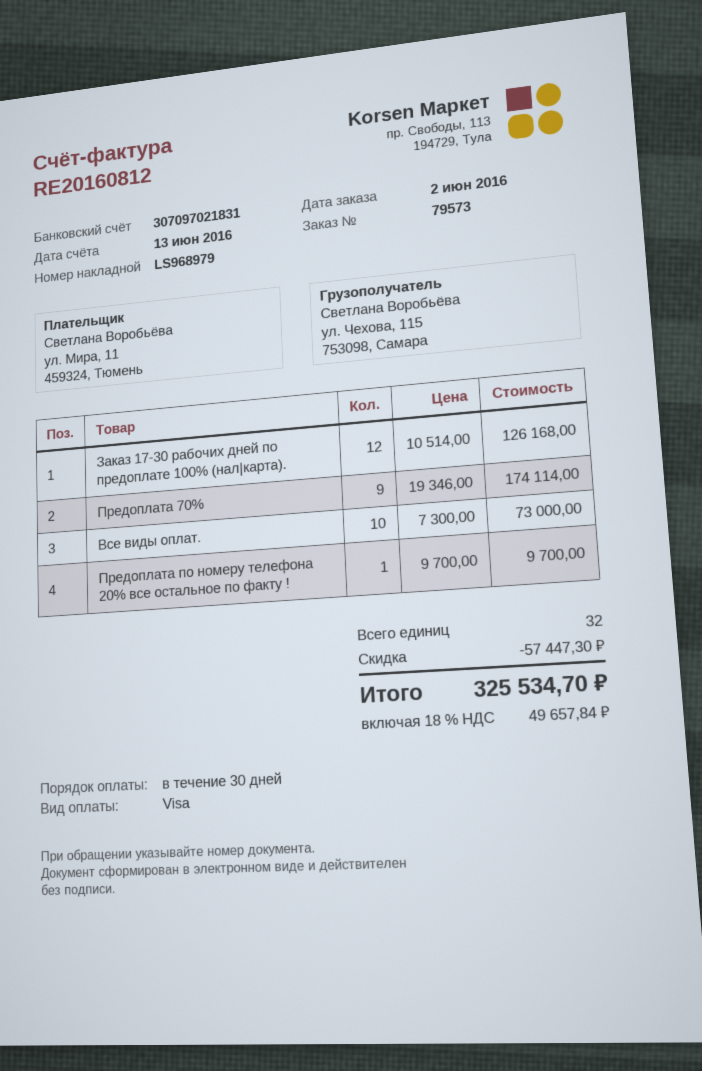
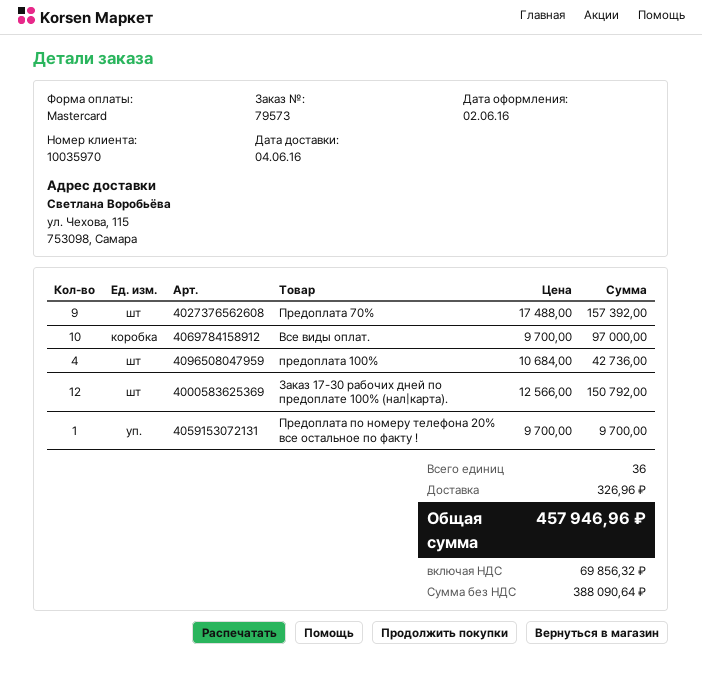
payment method: Visa -> Mastercard
Заказ 17-30 рабочих дней по предоплате 100% (нал|карта).: 12 x 10514.00 = 126168.00 -> 12 x 12566.00 = 150792.00
Предоплата 70%: 9 x 19346.00 = 174114.00 -> 9 x 17488.00 = 157392.00
Все виды оплат.: 10 x 7300.00 = 73000.00 -> 10 x 9700.00 = 97000.00
предоплата 100%: none -> 4 x 10684.00 = 42736.00
total quantity: 32 -> 36
discount: 57447.30 -> none
shipping: none -> 326.96
tax: 49657.84 -> 69856.32
total: 325534.70 -> 457946.96

